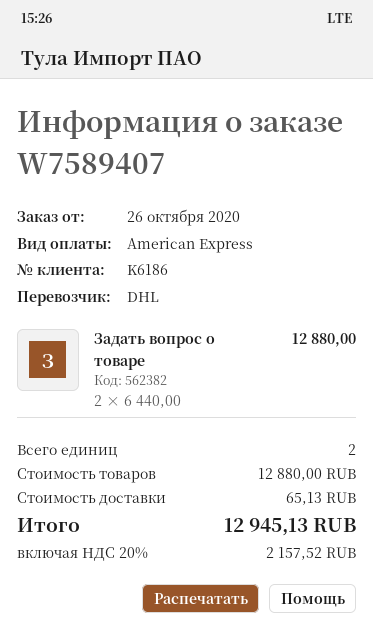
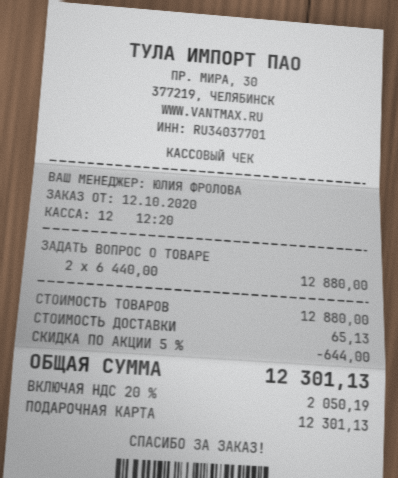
order date: 2020-10-26 -> 2020-10-12
payment method: American Express -> gift card
discount: none -> 5% = 644.00
tax: 20% = 2157.52 -> 20% = 2050.19
total: 12945.13 -> 12301.13

